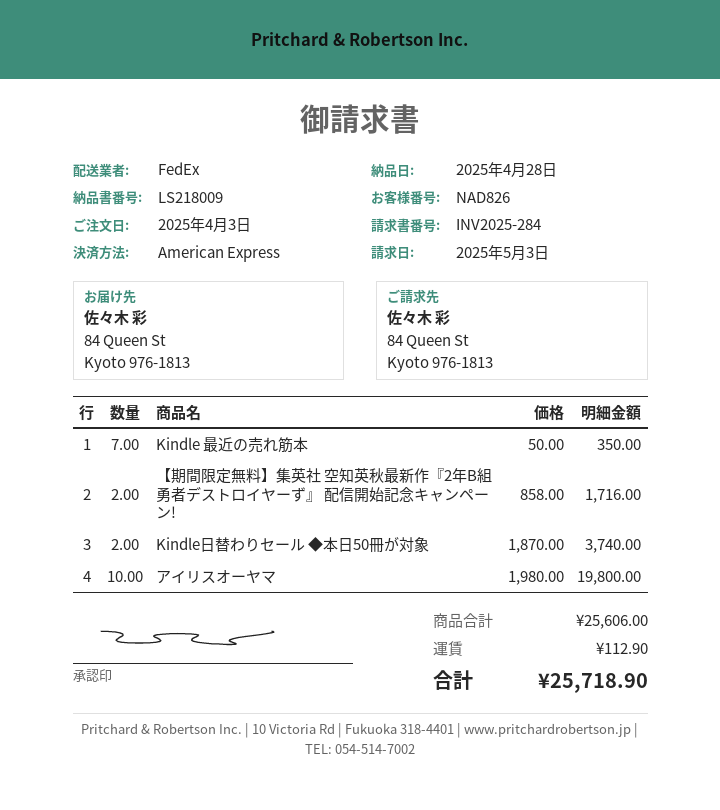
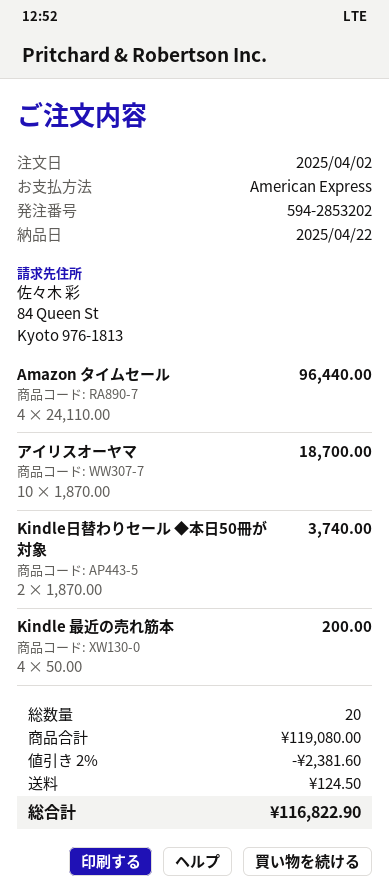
order date: 2025-04-03 -> 2025-04-02
delivery date: 2025-04-28 -> 2025-04-22
Kindle 最近の売れ筋本: 7 x 50.00 = 350.00 -> 4 x 50.00 = 200.00
【期間限定無料】集英社 空知英秋最新作『2年B組 勇者デストロイヤーず』 配信開始記念キャンペーン!: 2 x 858.00 = 1716.00 -> none
アイリスオーヤマ: 10 x 1980.00 = 19800.00 -> 10 x 1870.00 = 18700.00
Amazon タイムセール: none -> 4 x 24110.00 = 96440.00
subtotal: 25606.00 -> 119080.00
discount: none -> 2% = 2381.60
shipping: 112.90 -> 124.50
total: 25718.90 -> 116822.90

